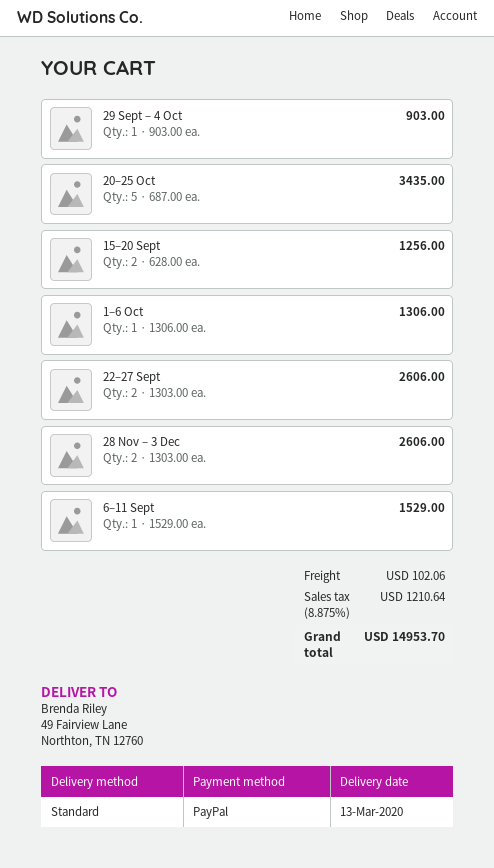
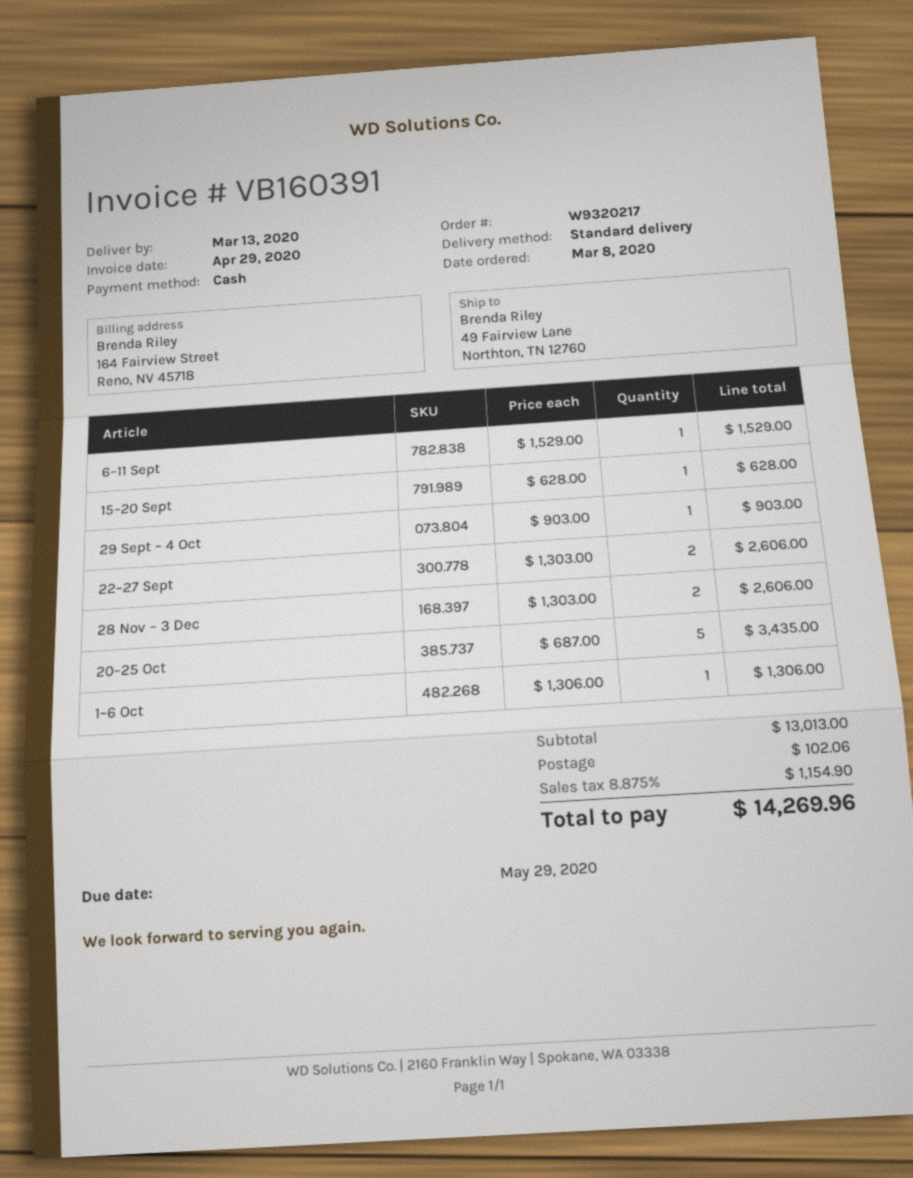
payment method: PayPal -> cash
15–20 Sept: 2 x 628.00 = 1256.00 -> 1 x 628.00 = 628.00
tax: 8.875% = 1210.64 -> 8.875% = 1154.90
total: 14953.70 -> 14269.96

